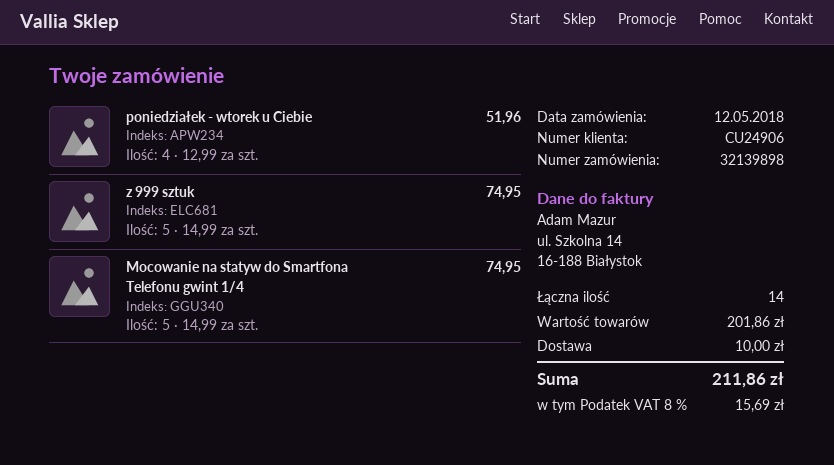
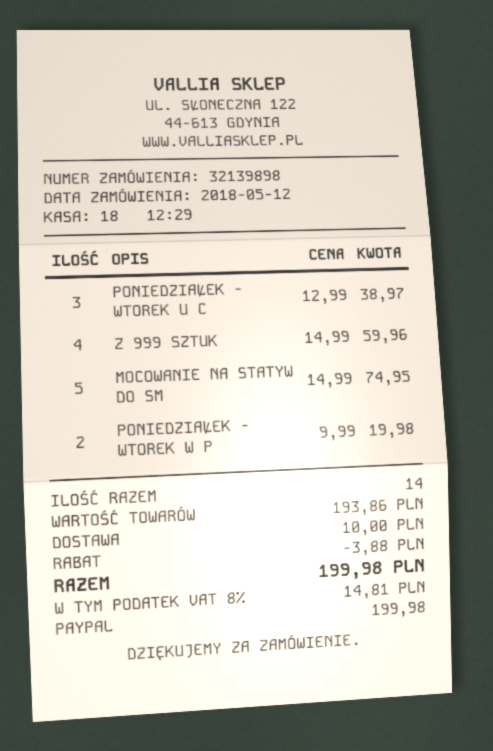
poniedziałek - wtorek u Ciebie: 4 x 12.99 = 51.96 -> 3 x 12.99 = 38.97
z 999 sztuk: 5 x 14.99 = 74.95 -> 4 x 14.99 = 59.96
PONIEDZIAŁEK - WTOREK W P: none -> 2 x 9.99 = 19.98
subtotal: 201.86 -> 193.86
discount: none -> 3.88
tax: 8% = 15.69 -> 8% = 14.81
total: 211.86 -> 199.98

